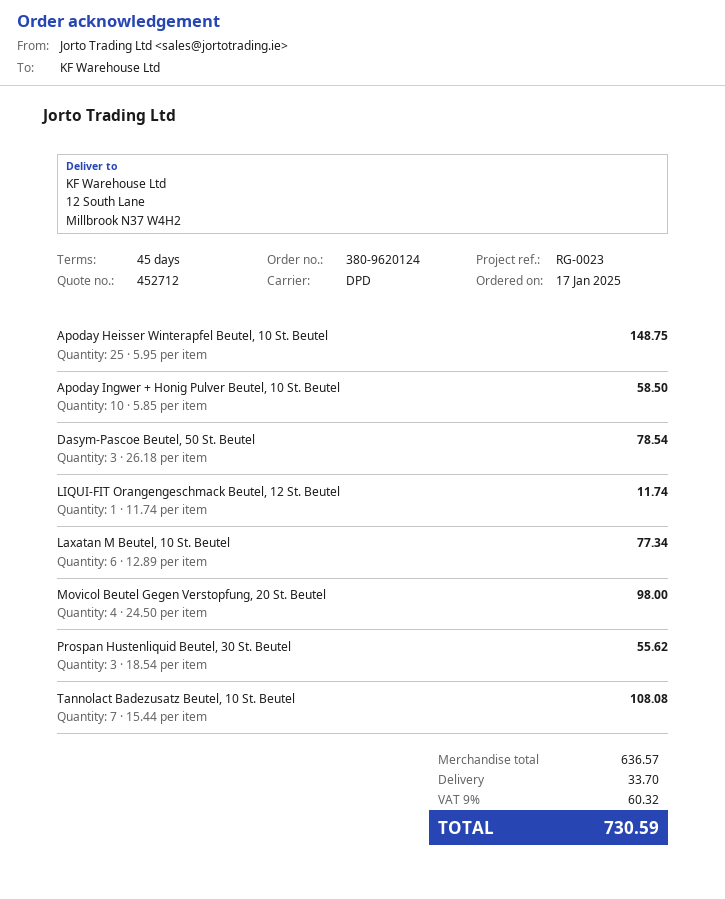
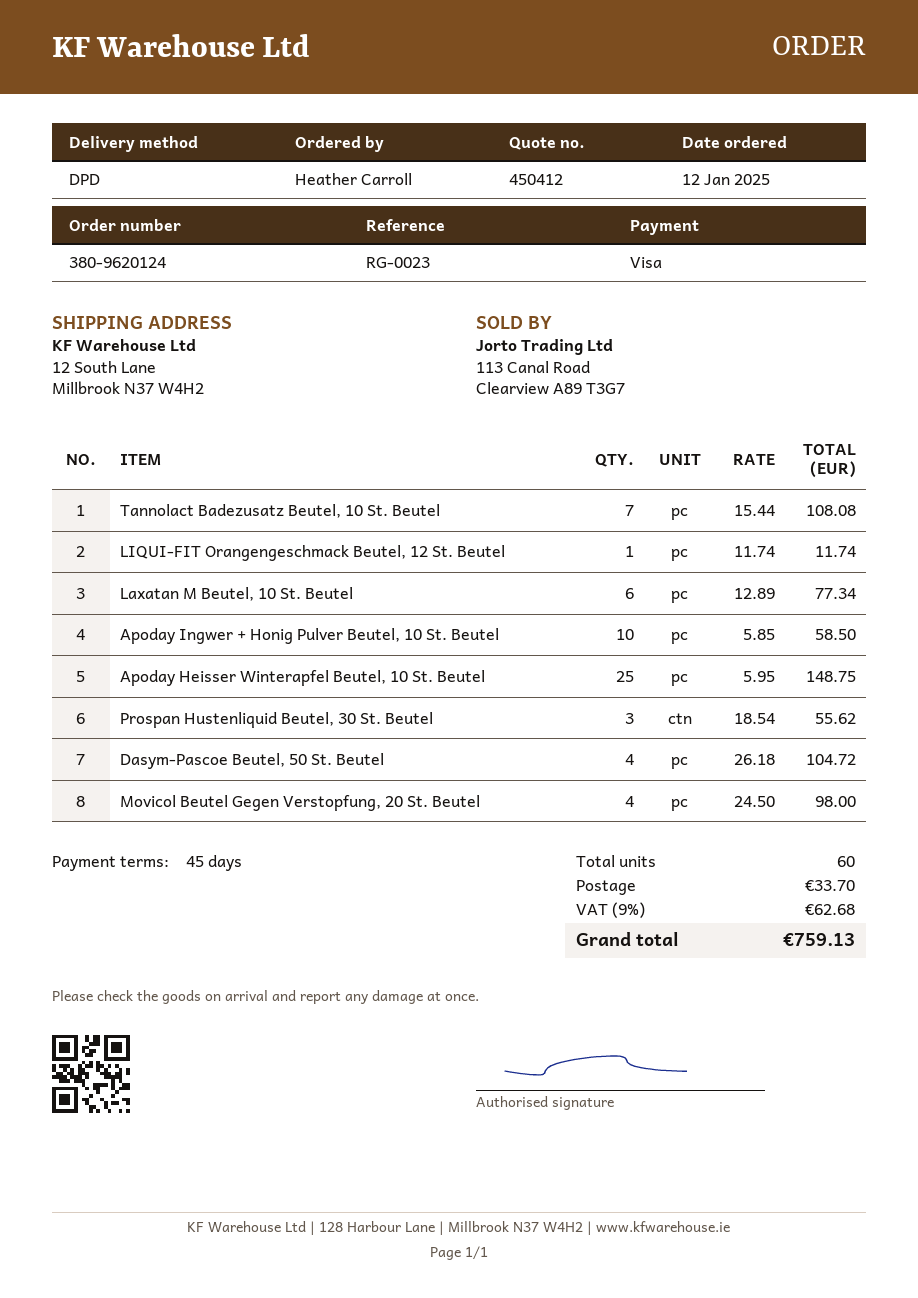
quote number: 452712 -> 450412
order date: 2025-01-17 -> 2025-01-12
Dasym-Pascoe Beutel, 50 St. Beutel: 3 x 26.18 = 78.54 -> 4 x 26.18 = 104.72
tax: 9% = 60.32 -> 9% = 62.68
total: 730.59 -> 759.13

